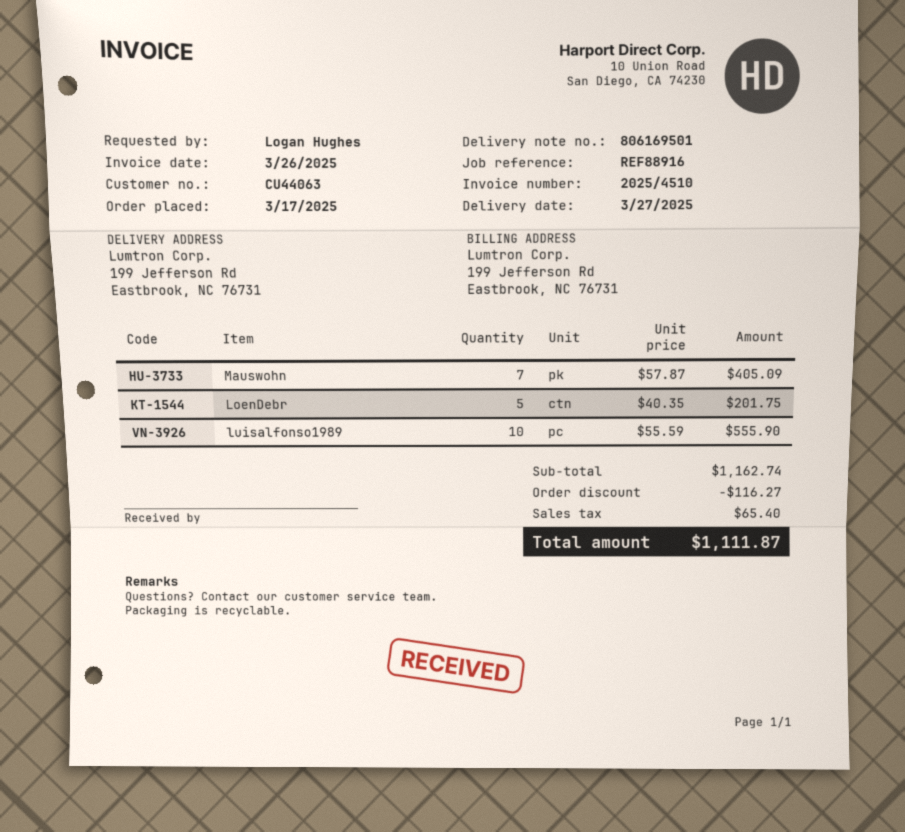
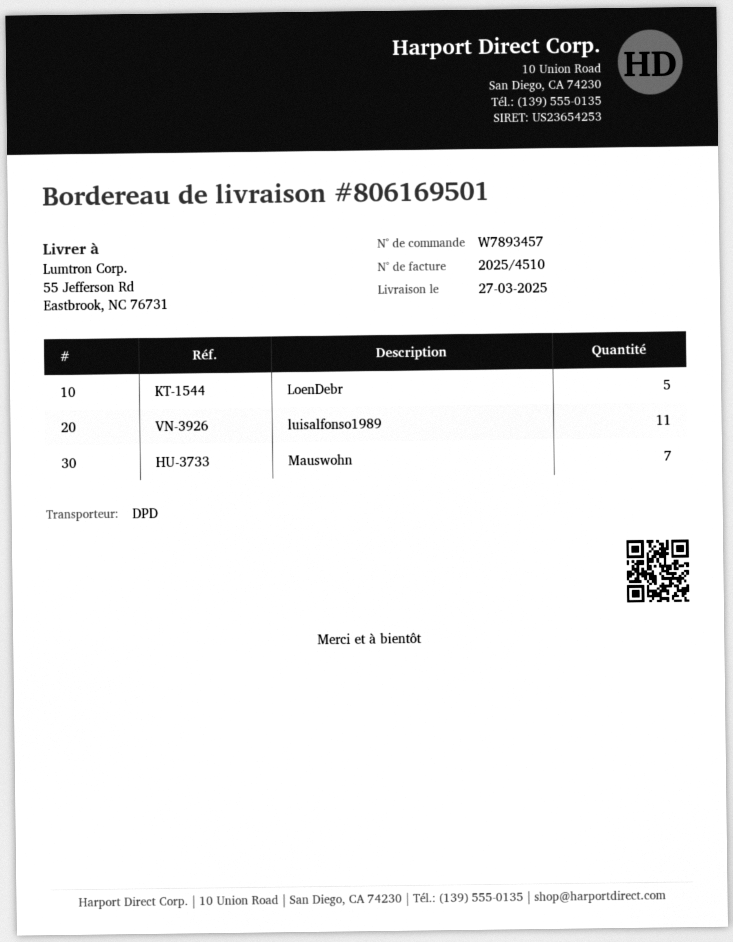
ship to: 199 Jefferson Rd, Eastbrook, NC 76731 -> 55 Jefferson Rd, Eastbrook, NC 76731
luisalfonso1989: 10 -> 11

